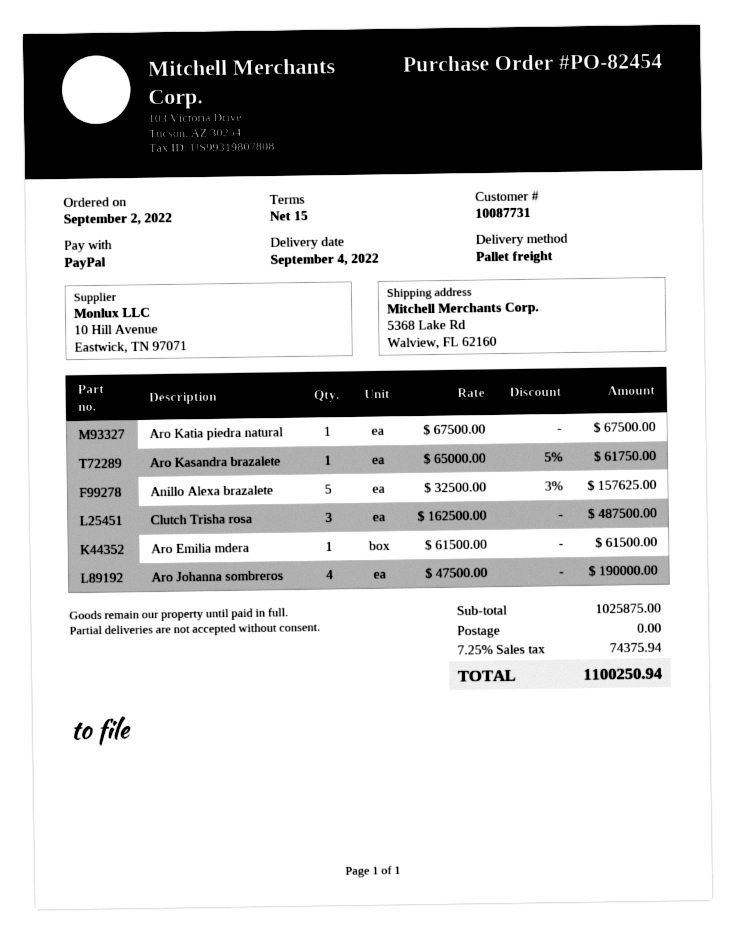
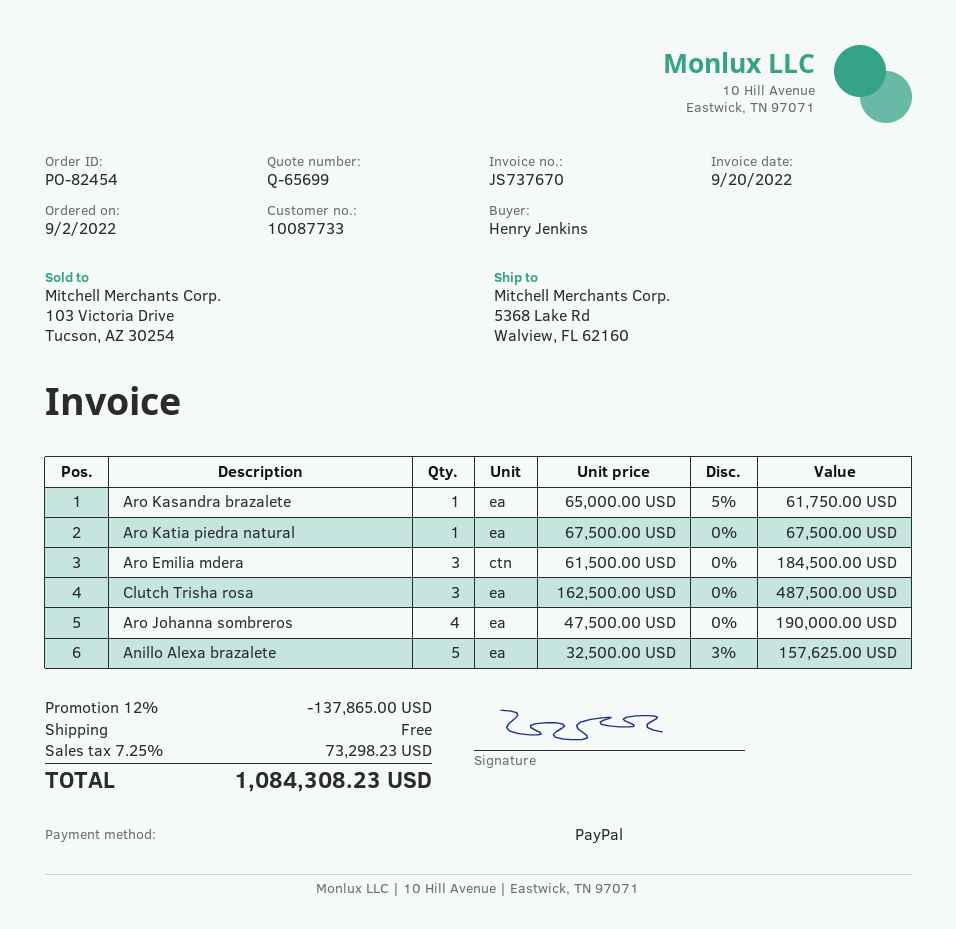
customer number: 10087731 -> 10087733
Aro Emilia mdera: 1 x 61500.00 = 61500.00 -> 3 x 61500.00 = 184500.00
discount: none -> 12% = 137865.00
tax: 7.25% = 74375.94 -> 7.25% = 73298.23
total: 1100250.94 -> 1084308.23

